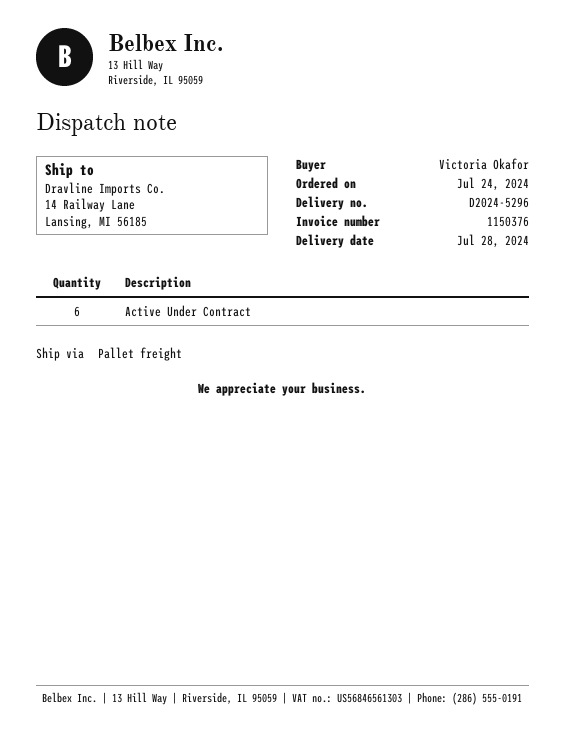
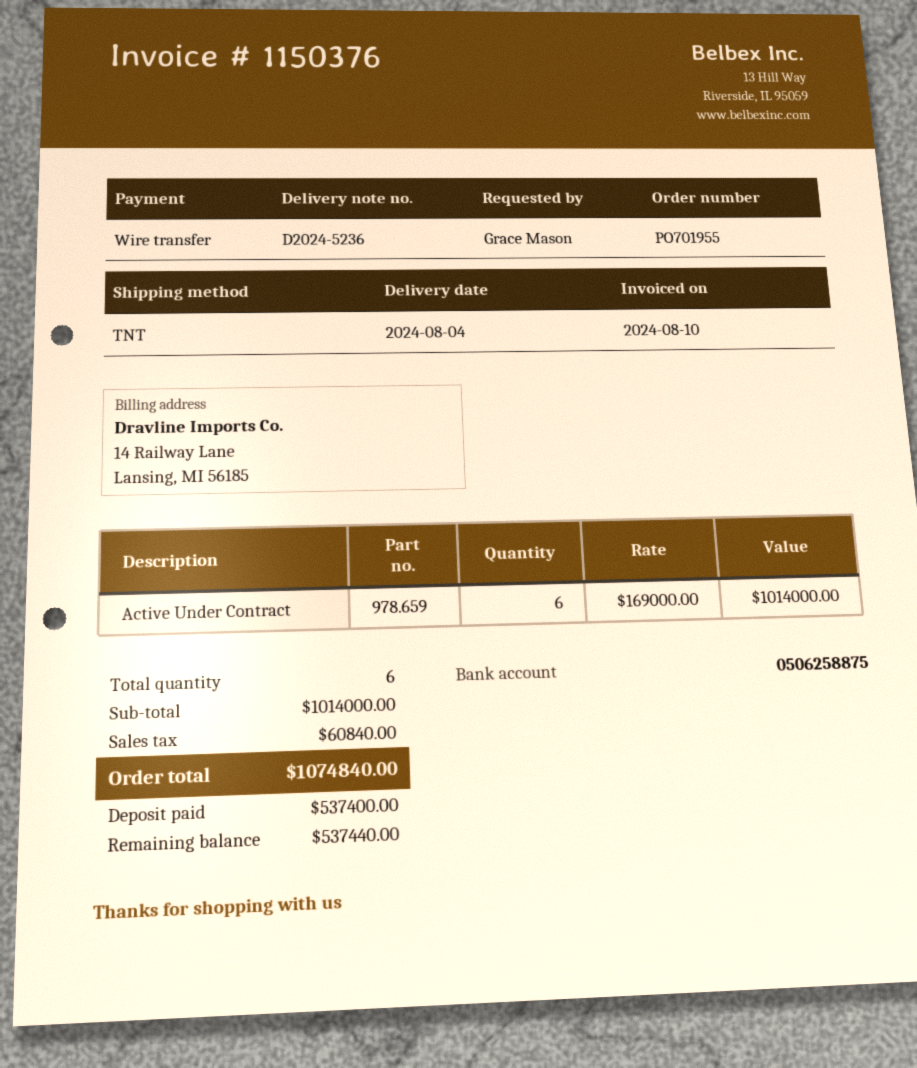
delivery note number: D2024-5296 -> D2024-5236
delivery date: 2024-07-28 -> 2024-08-04
ordered by: Victoria Okafor -> Grace Mason
shipping method: pallet freight -> TNT

